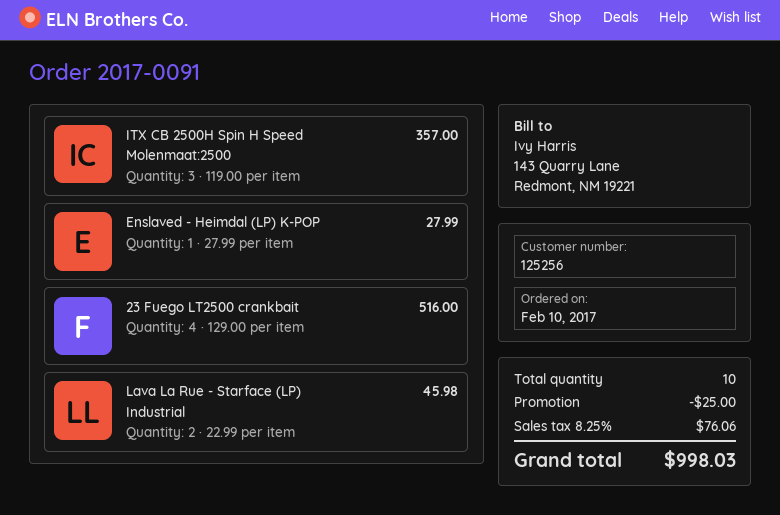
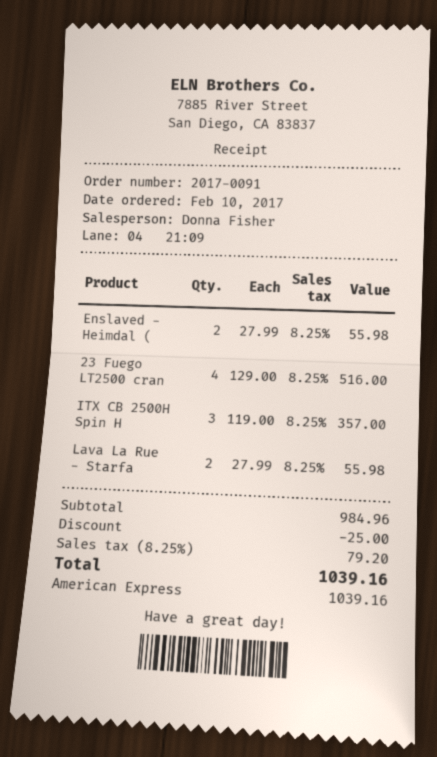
Enslaved - Heimdal (LP) K-POP: 1 x 27.99 = 27.99 -> 2 x 27.99 = 55.98
Lava La Rue - Starface (LP) Industrial: 2 x 22.99 = 45.98 -> 2 x 27.99 = 55.98
tax: 8.25% = 76.06 -> 8.25% = 79.20
total: 998.03 -> 1039.16

